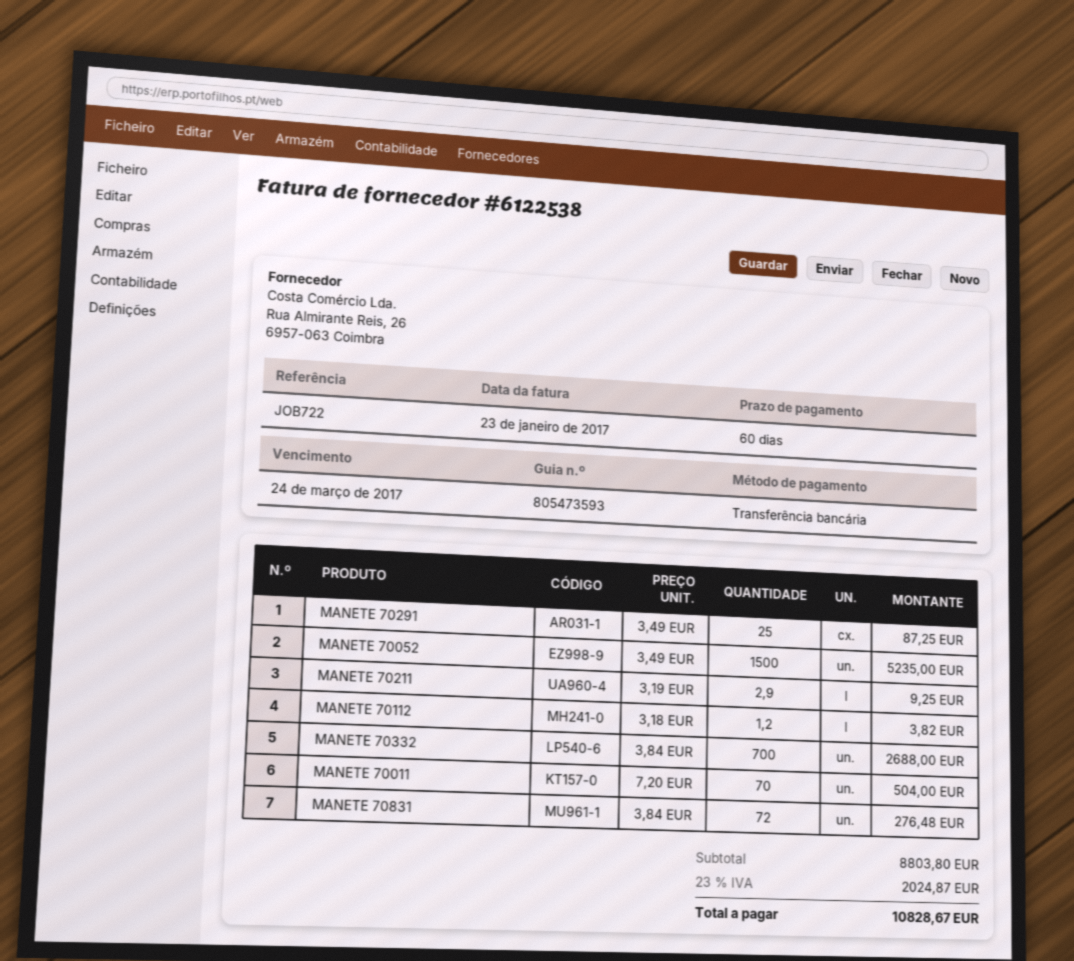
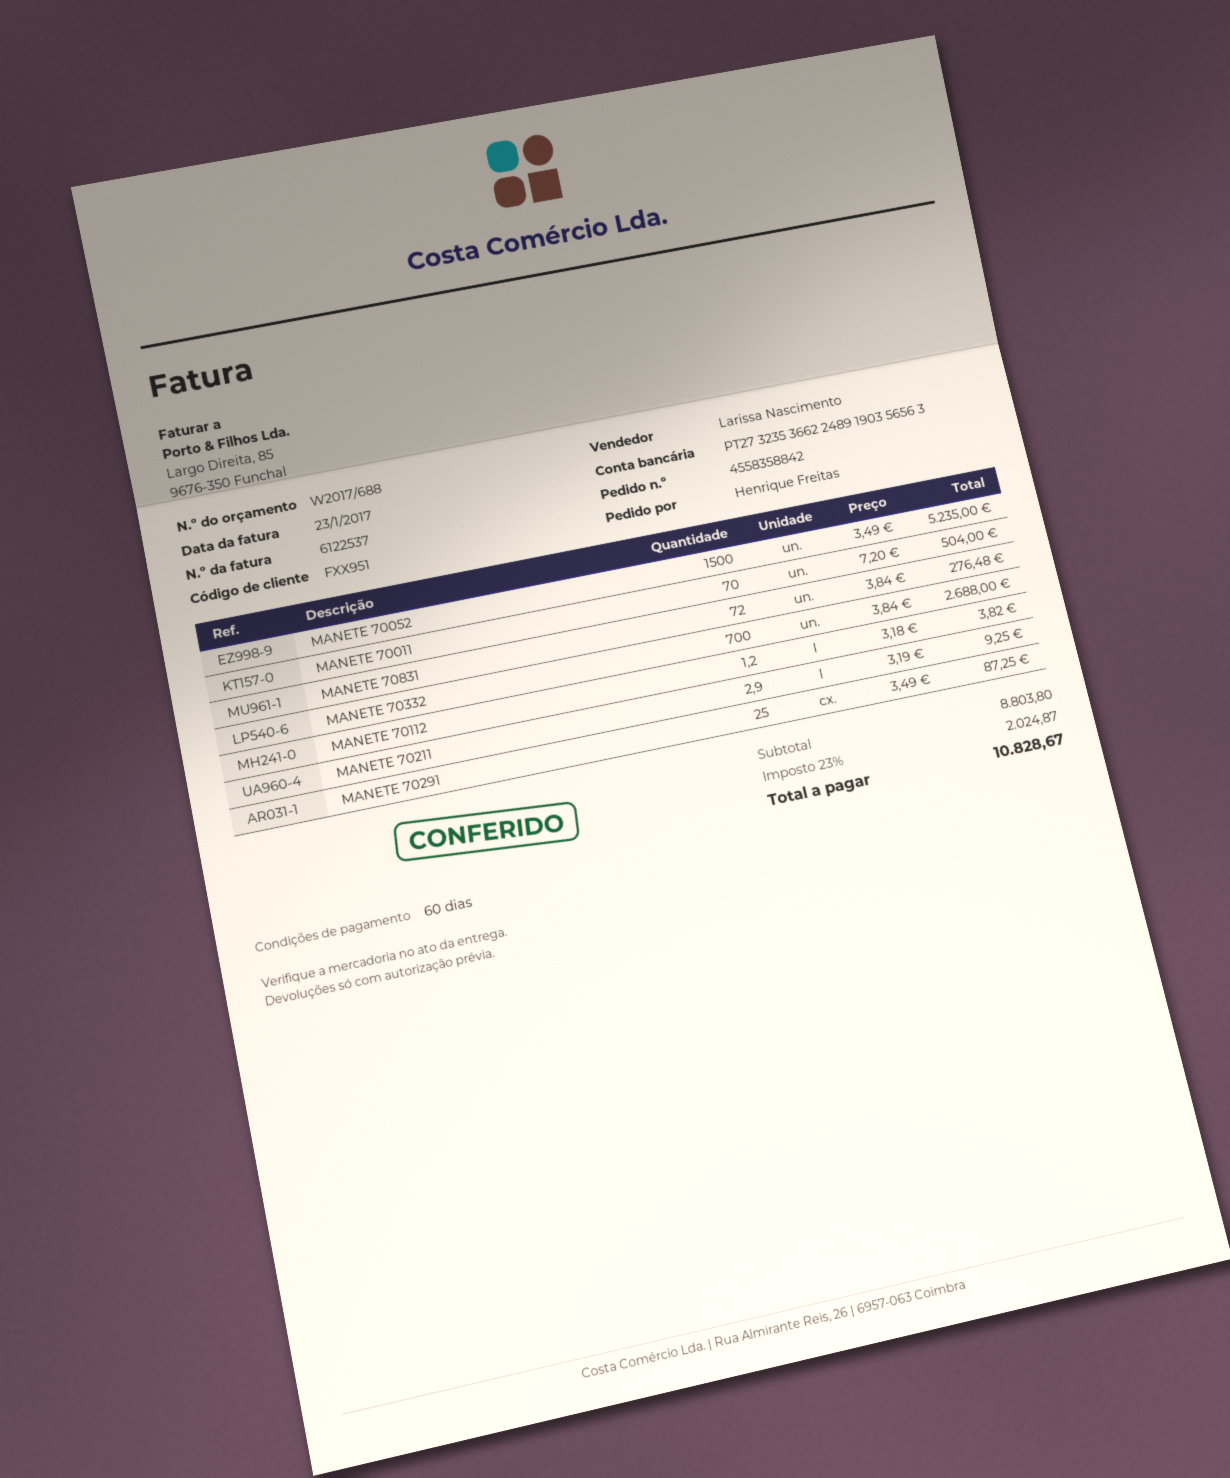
invoice number: 6122538 -> 6122537

